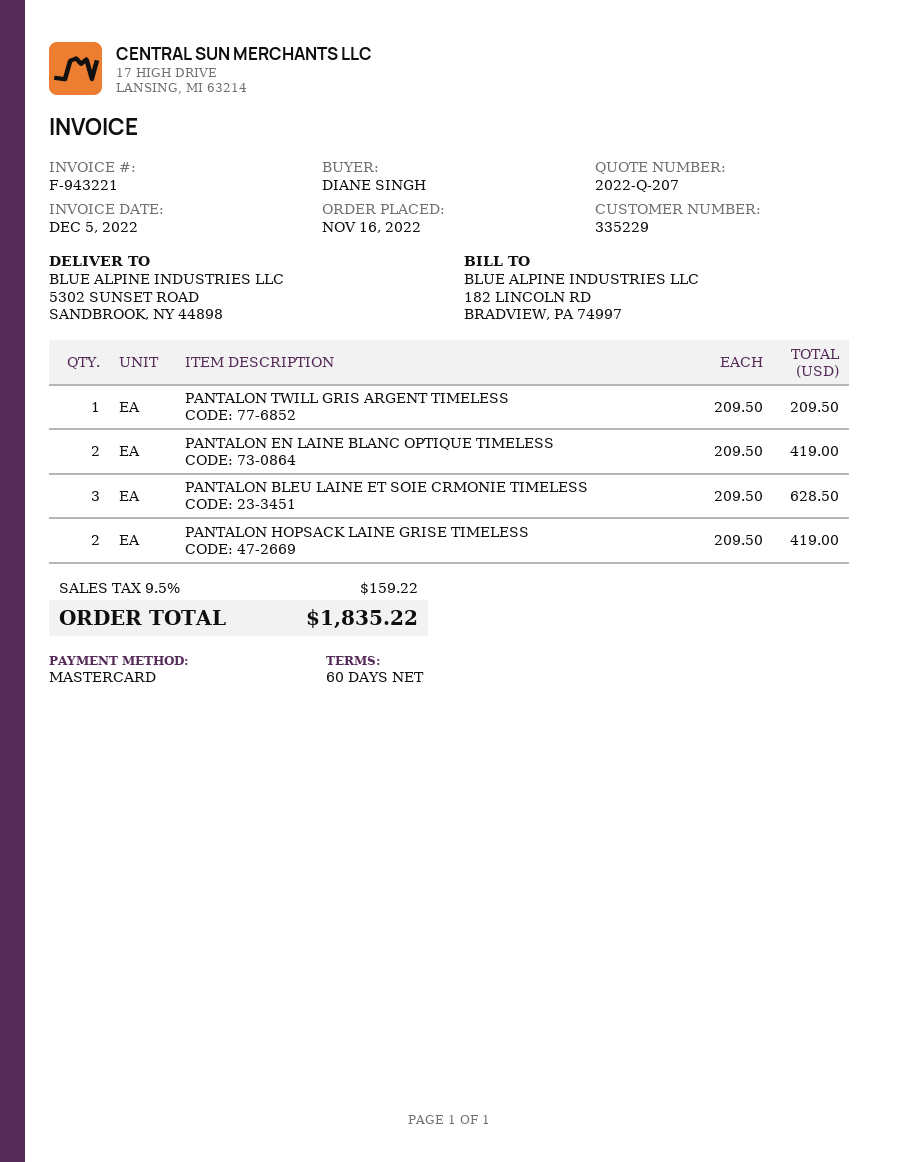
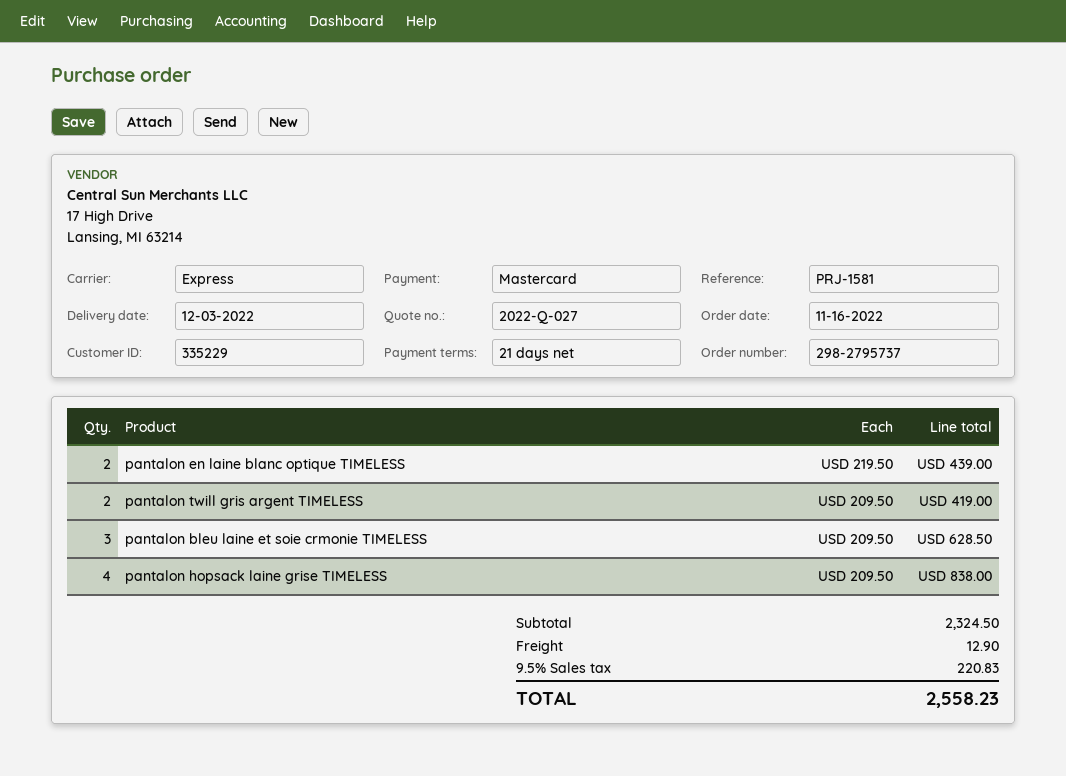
quote number: 2022-Q-207 -> 2022-Q-027
payment terms: 60 days -> 21 days
PANTALON TWILL GRIS ARGENT TIMELESS: 1 x 209.50 = 209.50 -> 2 x 209.50 = 419.00
PANTALON EN LAINE BLANC OPTIQUE TIMELESS: 2 x 209.50 = 419.00 -> 2 x 219.50 = 439.00
PANTALON HOPSACK LAINE GRISE TIMELESS: 2 x 209.50 = 419.00 -> 4 x 209.50 = 838.00
shipping: none -> 12.90
tax: 9.5% = 159.22 -> 9.5% = 220.83
total: 1835.22 -> 2558.23

